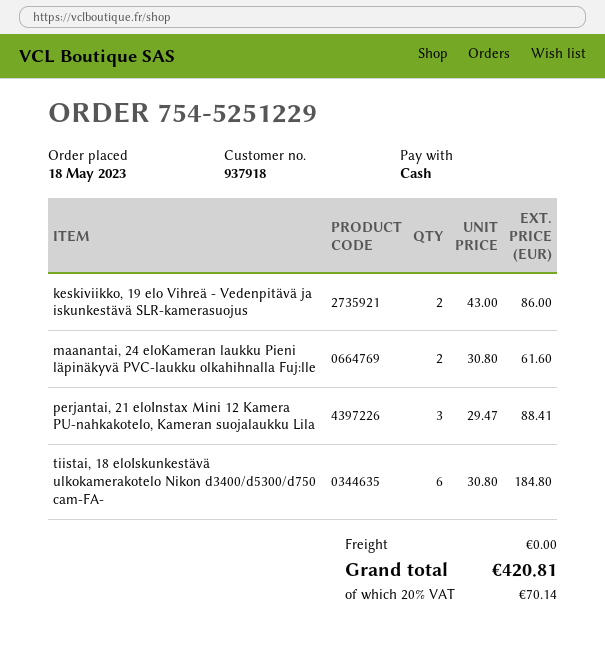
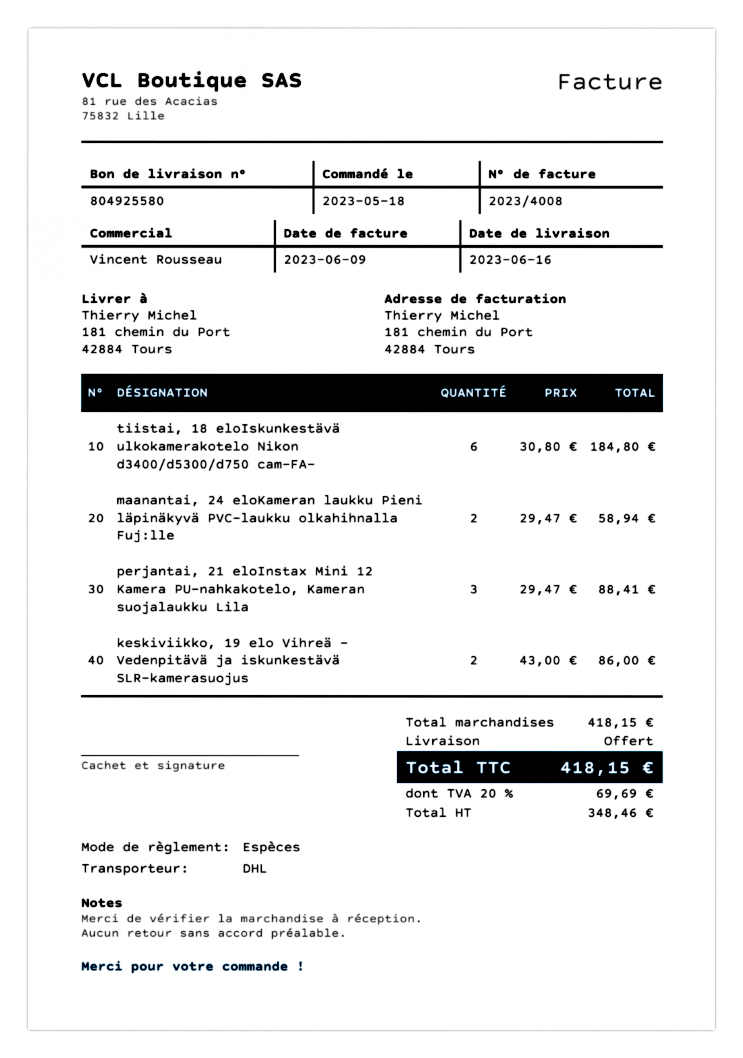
maanantai, 24 eloKameran laukku Pieni läpinäkyvä PVC-laukku olkahihnalla Fuj:lle: 2 x 30.80 = 61.60 -> 2 x 29.47 = 58.94
tax: 20% = 70.14 -> 20% = 69.69
total: 420.81 -> 418.15

